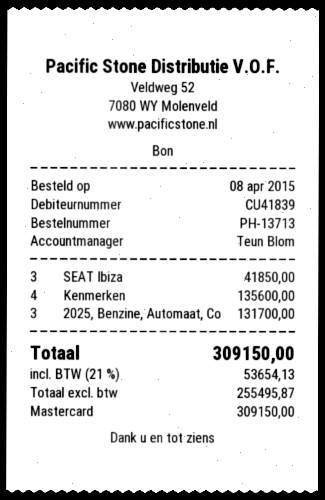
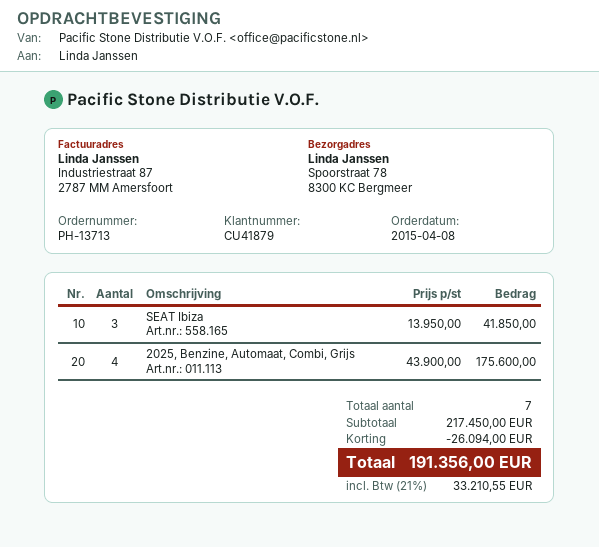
customer number: CU41839 -> CU41879
Kenmerken: 4 for 135600.00 -> none
2025, Benzine, Automaat, Co: 3 for 131700.00 -> 4 for 175600.00
discount: none -> 26094.00
tax: 21% = 53654.13 -> 21% = 33210.55
total: 309150.00 -> 191356.00

